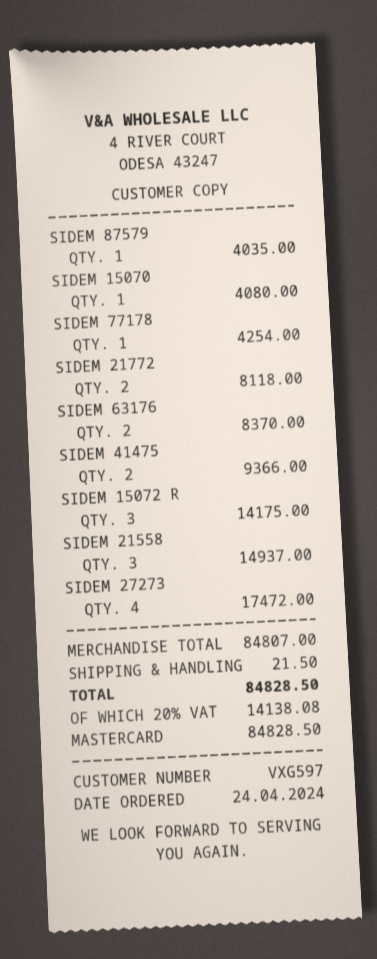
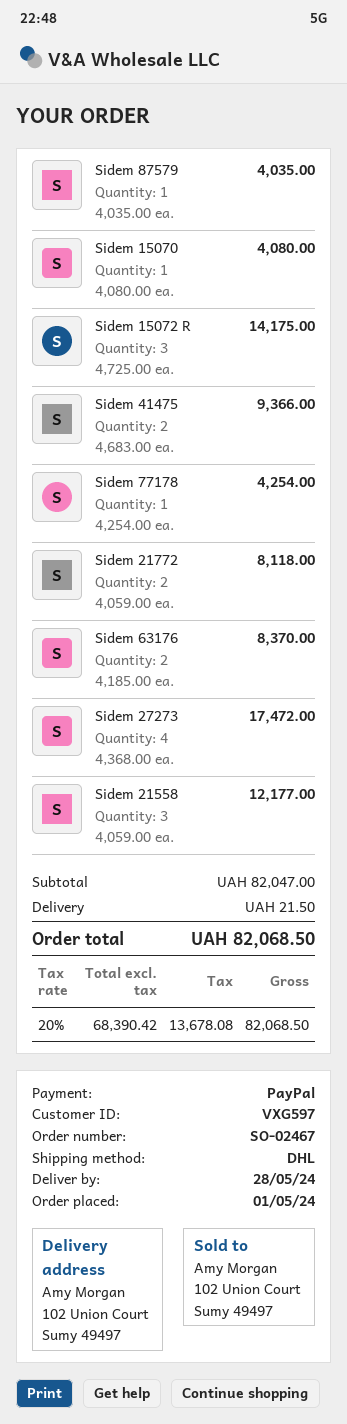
order date: 2024-04-24 -> 2024-05-01
payment method: Mastercard -> PayPal
SIDEM 21558: 3 for 14937.00 -> 3 for 12177.00
subtotal: 84807.00 -> 82047.00
tax: 20% = 14138.08 -> 20% = 13678.08
total: 84828.50 -> 82068.50

